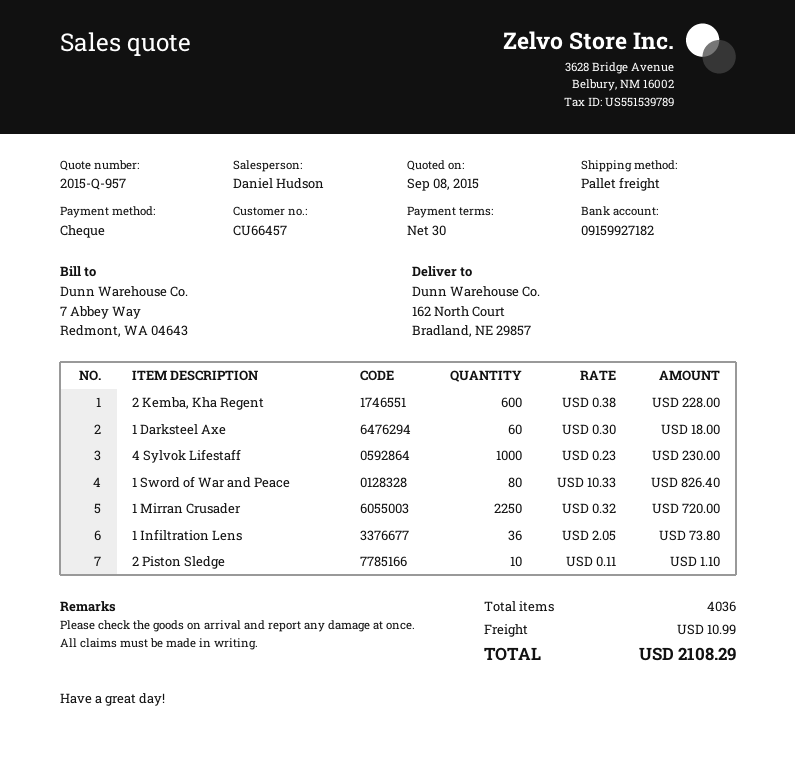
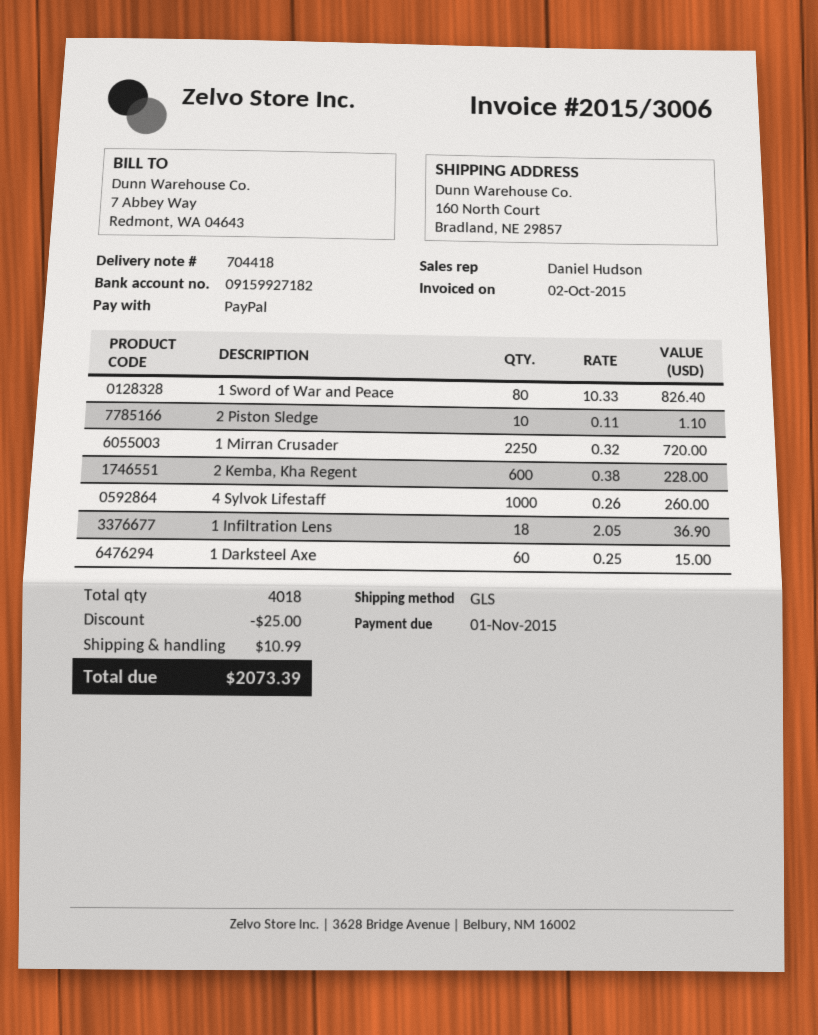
payment method: cheque -> PayPal
shipping method: pallet freight -> GLS
ship to: 162 North Court, Bradland, NE 29857 -> 160 North Court, Bradland, NE 29857
1 Darksteel Axe: 60 x 0.30 = 18.00 -> 60 x 0.25 = 15.00
4 Sylvok Lifestaff: 1000 x 0.23 = 230.00 -> 1000 x 0.26 = 260.00
1 Infiltration Lens: 36 x 2.05 = 73.80 -> 18 x 2.05 = 36.90
total quantity: 4036 -> 4018
discount: none -> 25.00
total: 2108.29 -> 2073.39

